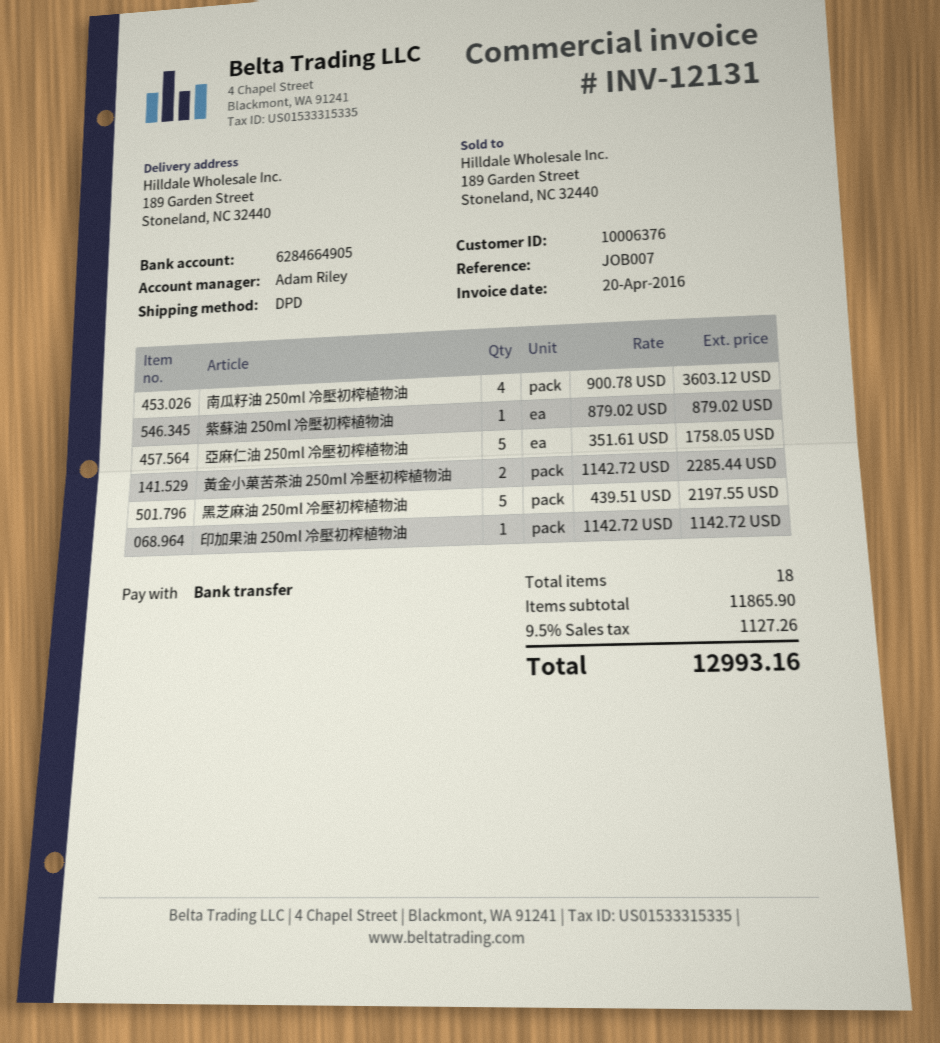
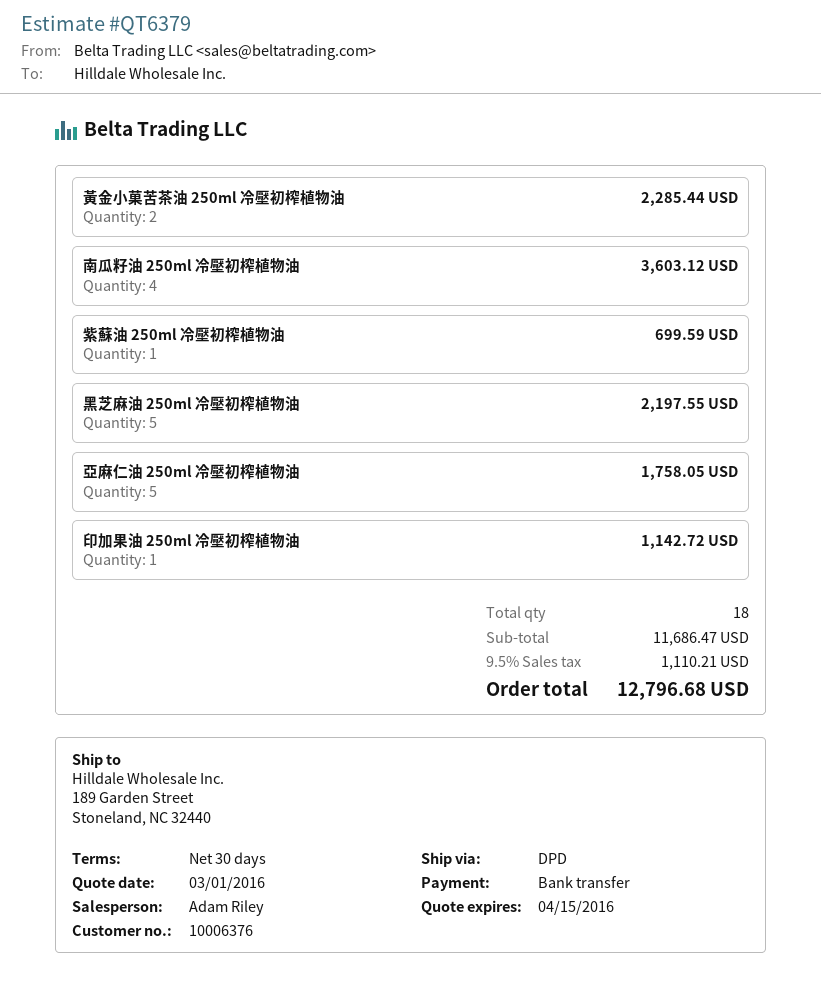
紫蘇油 250ml 冷壓初榨植物油: 1 for 879.02 -> 1 for 699.59
subtotal: 11865.90 -> 11686.47
tax: 9.5% = 1127.26 -> 9.5% = 1110.21
total: 12993.16 -> 12796.68

